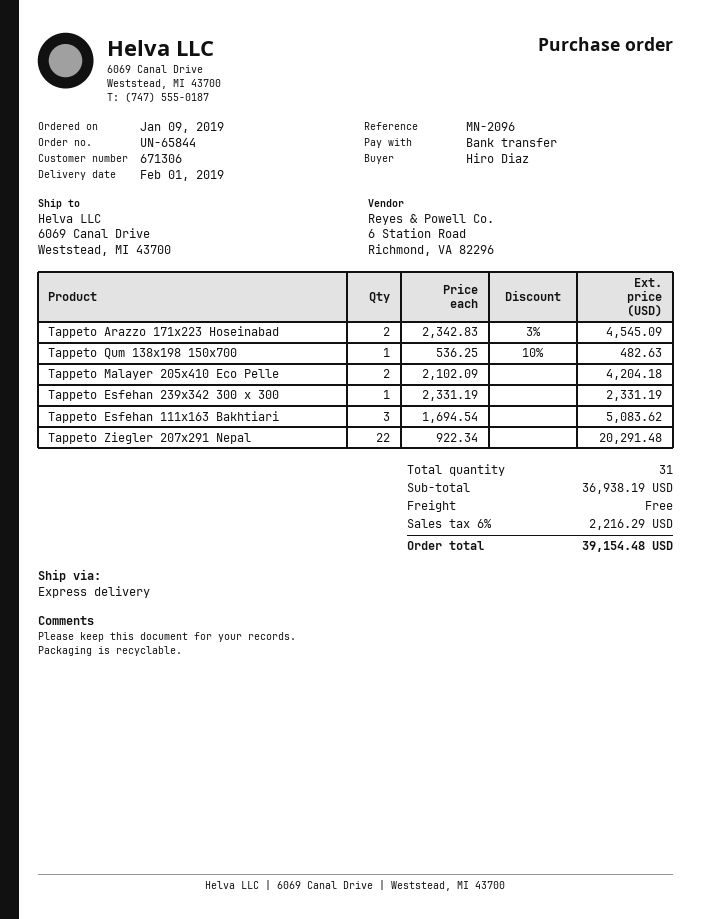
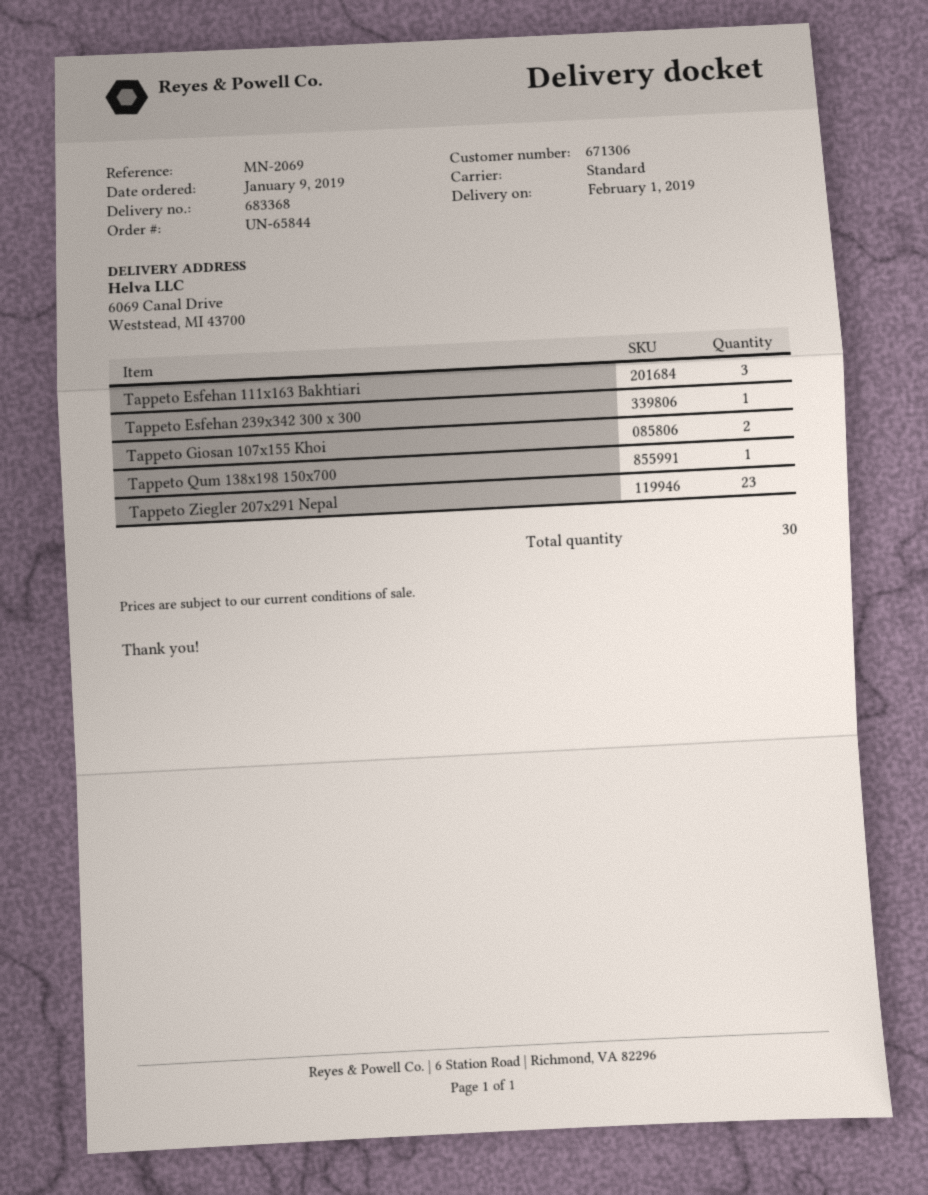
reference: MN-2096 -> MN-2069
shipping method: express -> standard
Tappeto Arazzo 171x223 Hoseinabad: 2 -> none
Tappeto Malayer 205x410 Eco Pelle: 2 -> none
Tappeto Ziegler 207x291 Nepal: 22 -> 23
Tappeto Giosan 107x155 Khoi: none -> 2
total quantity: 31 -> 30

